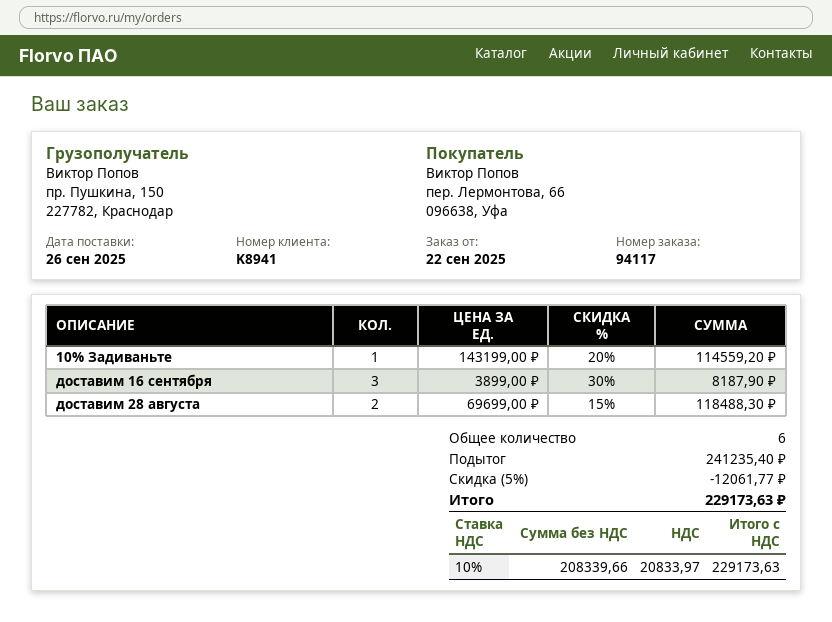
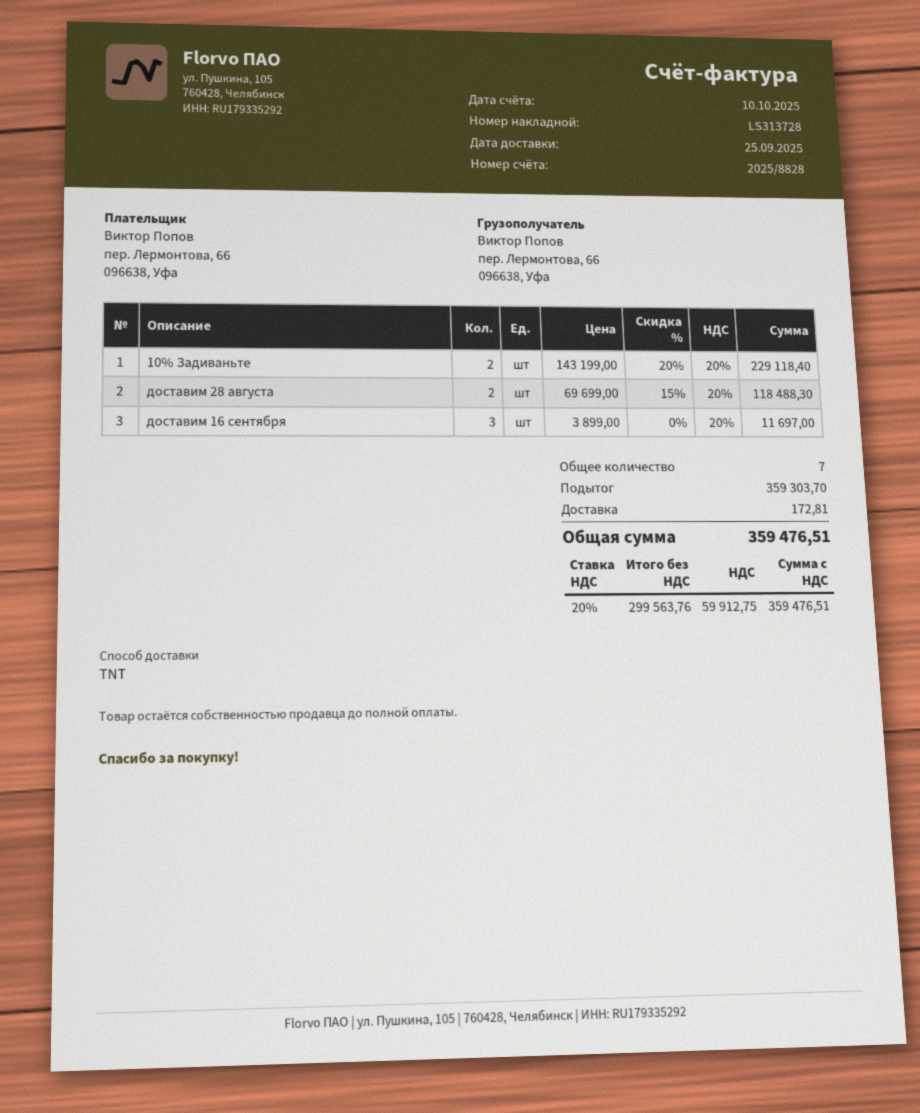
delivery date: 2025-09-26 -> 2025-09-25
ship to: пр. Пушкина, 150, 227782, Краснодар -> пер. Лермонтова, 66, 096638, Уфа
10% Задиваньте: 1 x 143199.00 - 20% = 114559.20 -> 2 x 143199.00 - 20% = 229118.40
доставим 16 сентября: 3 x 3899.00 - 30% = 8187.90 -> 3 x 3899.00 = 11697.00
total quantity: 6 -> 7
subtotal: 241235.40 -> 359303.70
discount: 5% = 12061.77 -> none
shipping: none -> 172.81
net: 208339.66 -> 299563.76
tax: 10% = 20833.97 -> 20% = 59912.75
total: 229173.63 -> 359476.51

